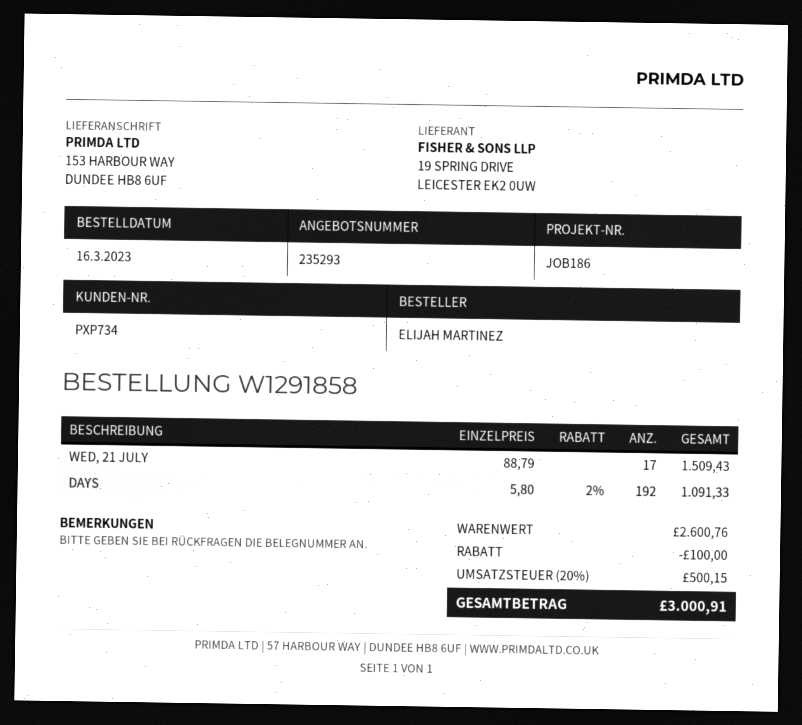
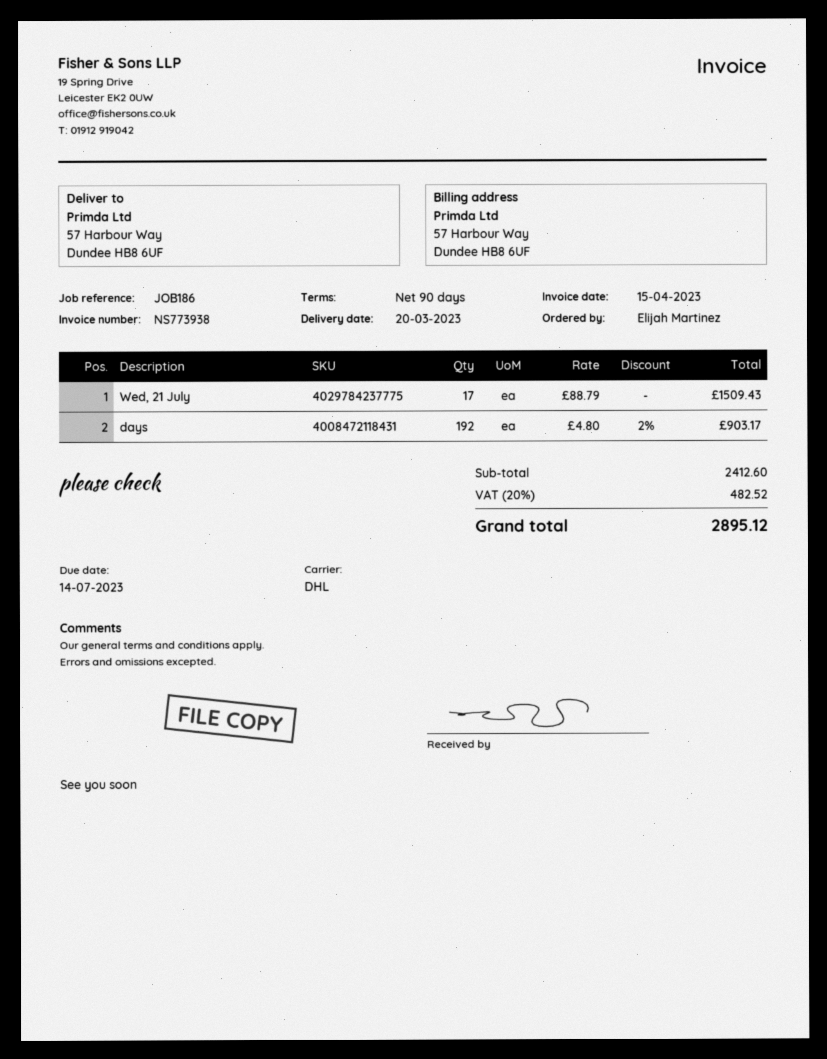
ship to: 153 HARBOUR WAY, DUNDEE HB8 6UF -> 57 Harbour Way, Dundee HB8 6UF
DAYS: 192 x 5.80 - 2% = 1091.33 -> 192 x 4.80 - 2% = 903.17
subtotal: 2600.76 -> 2412.60
discount: 100.00 -> none
tax: 20% = 500.15 -> 20% = 482.52
total: 3000.91 -> 2895.12

